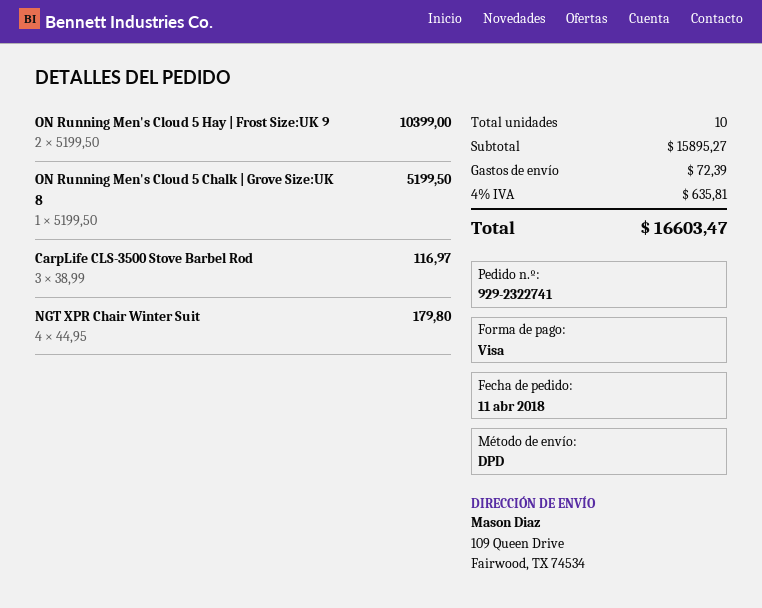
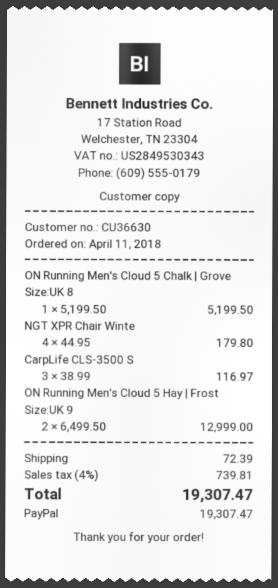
payment method: Visa -> PayPal
ON Running Men's Cloud 5 Hay | Frost Size:UK 9: 2 x 5199.50 = 10399.00 -> 2 x 6499.50 = 12999.00
tax: 4% = 635.81 -> 4% = 739.81
total: 16603.47 -> 19307.47

